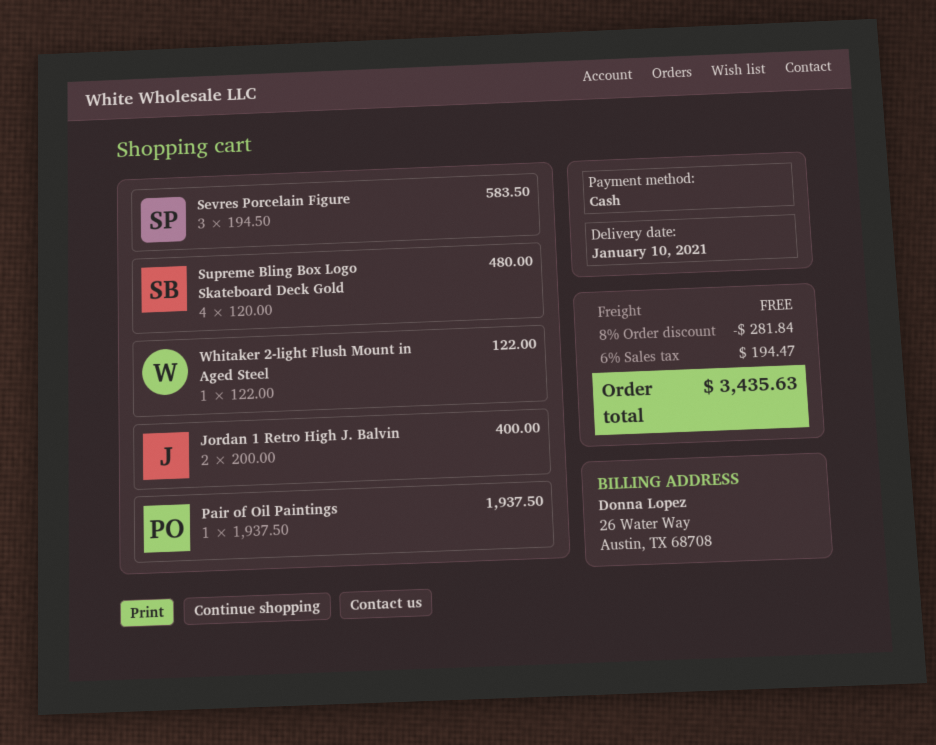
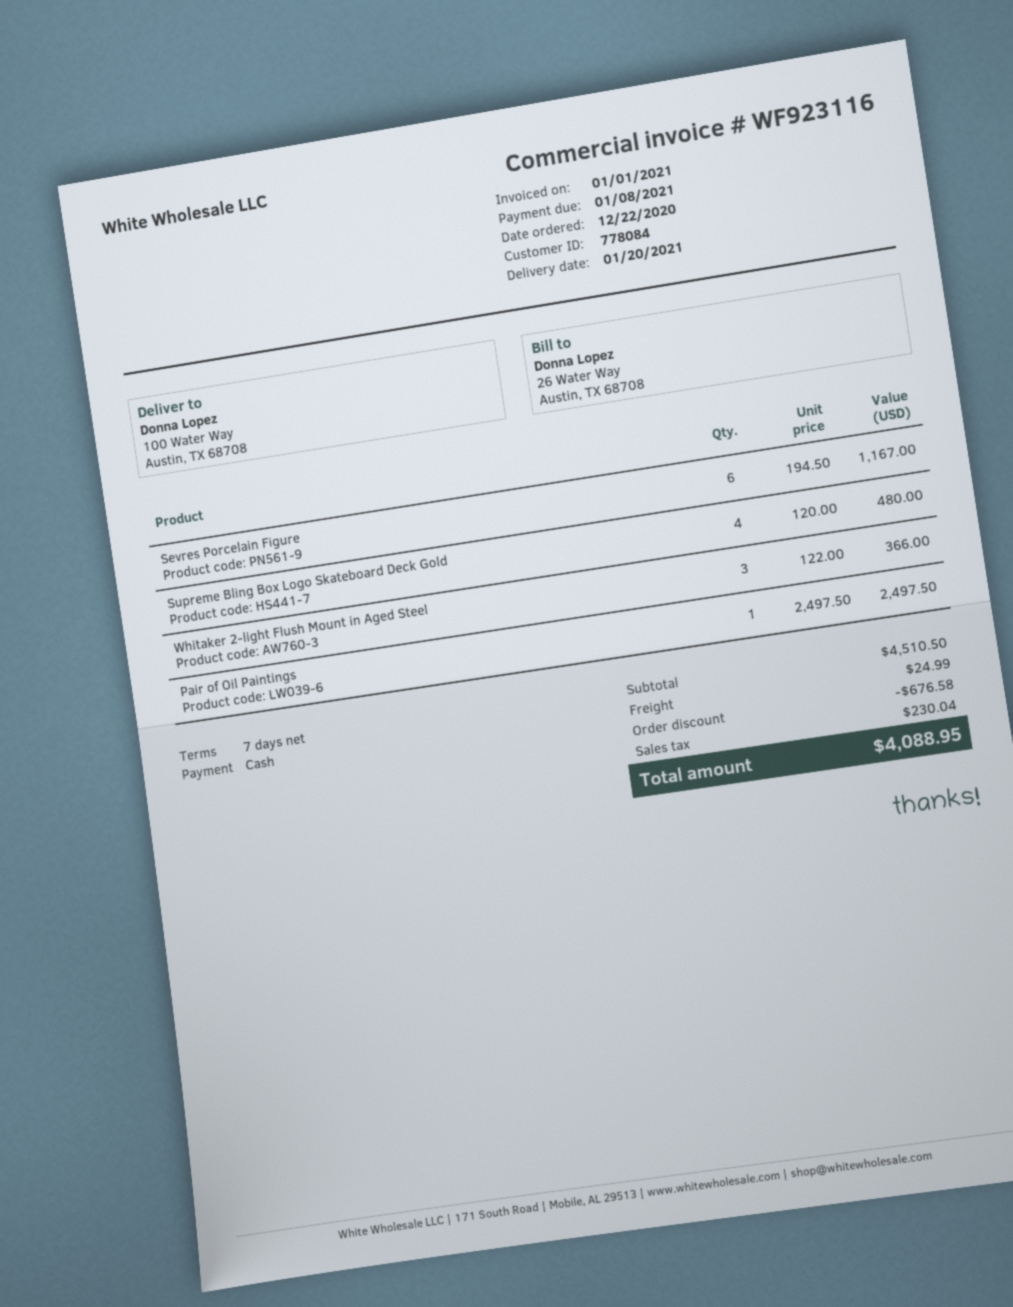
delivery date: 2021-01-10 -> 2021-01-20
Sevres Porcelain Figure: 3 x 194.50 = 583.50 -> 6 x 194.50 = 1167.00
Whitaker 2-light Flush Mount in Aged Steel: 1 x 122.00 = 122.00 -> 3 x 122.00 = 366.00
Jordan 1 Retro High J. Balvin: 2 x 200.00 = 400.00 -> none
Pair of Oil Paintings: 1 x 1937.50 = 1937.50 -> 1 x 2497.50 = 2497.50
discount: 281.84 -> 676.58
shipping: 0.00 -> 24.99
tax: 194.47 -> 230.04
total: 3435.63 -> 4088.95

